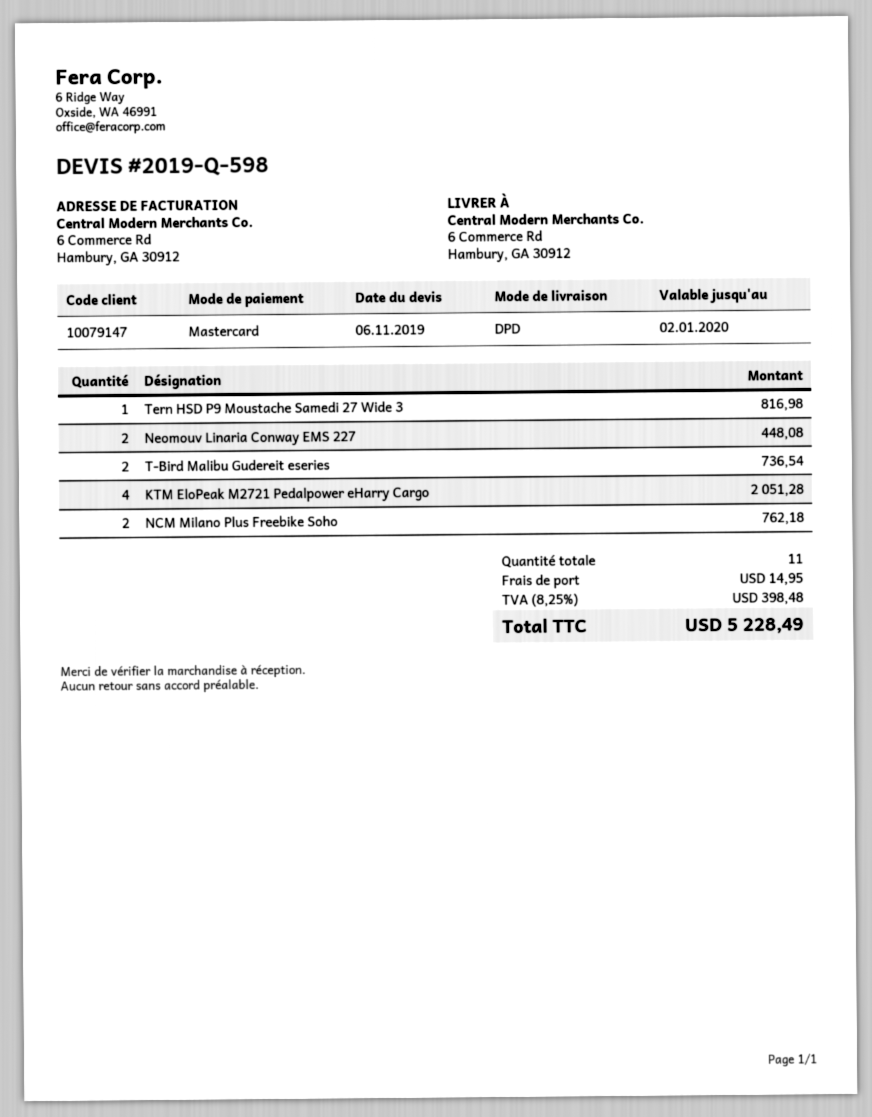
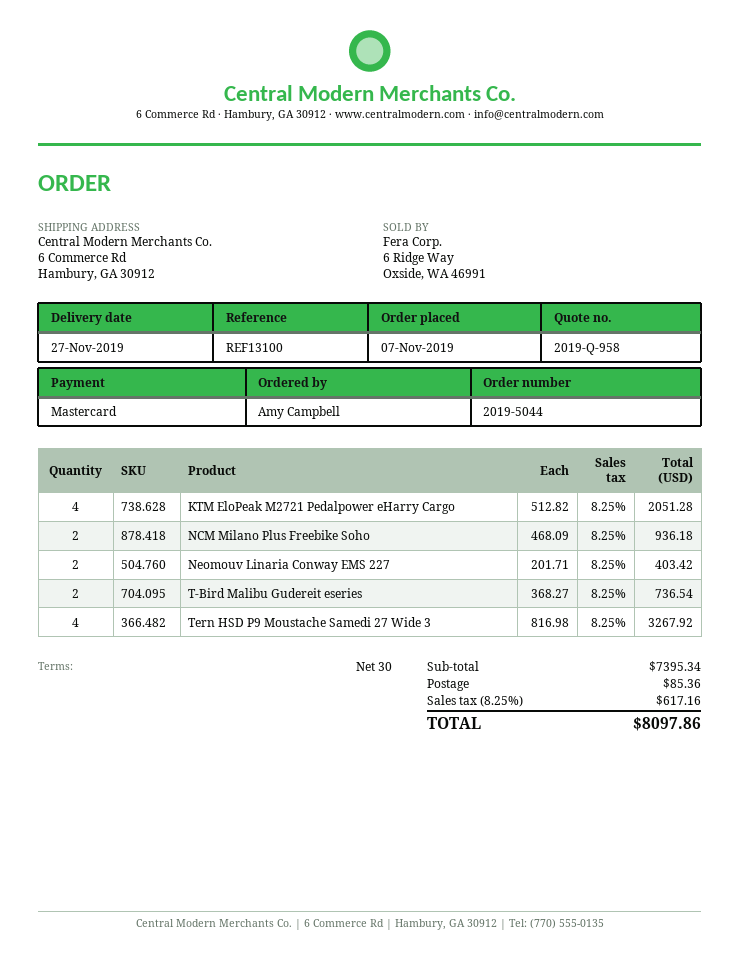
quote number: 2019-Q-598 -> 2019-Q-958
Tern HSD P9 Moustache Samedi 27 Wide 3: 1 for 816.98 -> 4 for 3267.92
Neomouv Linaria Conway EMS 227: 2 for 448.08 -> 2 for 403.42
NCM Milano Plus Freebike Soho: 2 for 762.18 -> 2 for 936.18
shipping: 14.95 -> 85.36
tax: 8.25% = 398.48 -> 8.25% = 617.16
total: 5228.49 -> 8097.86

